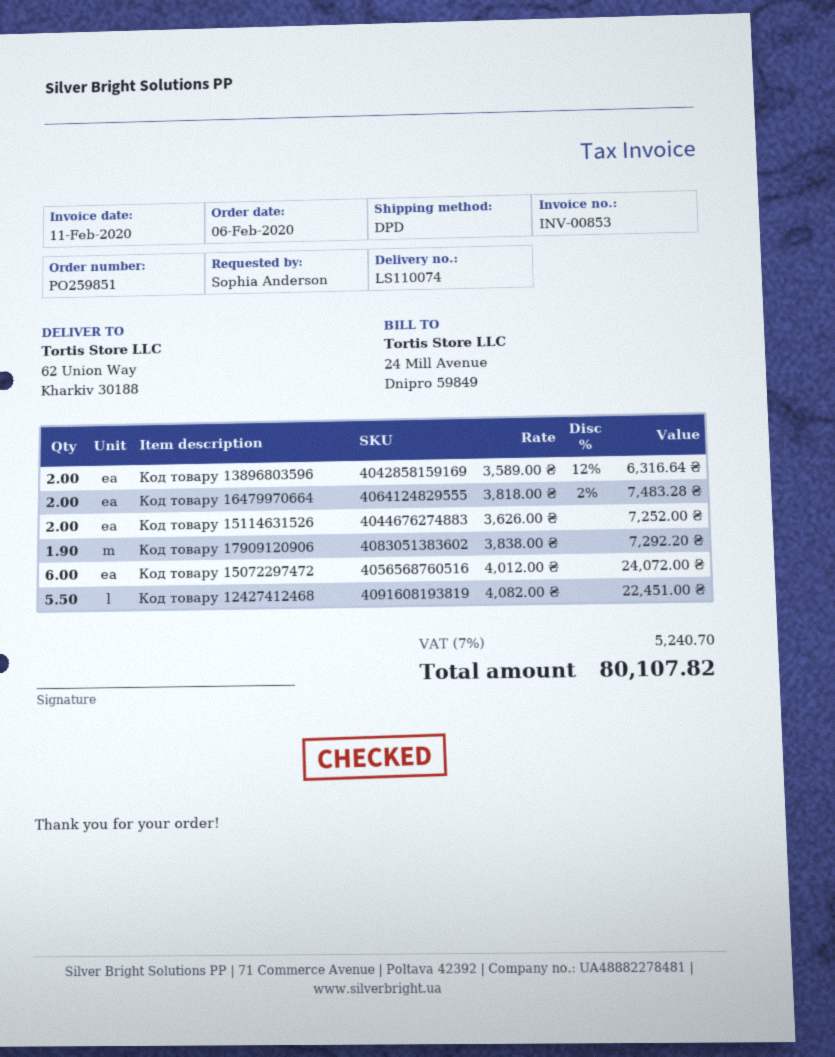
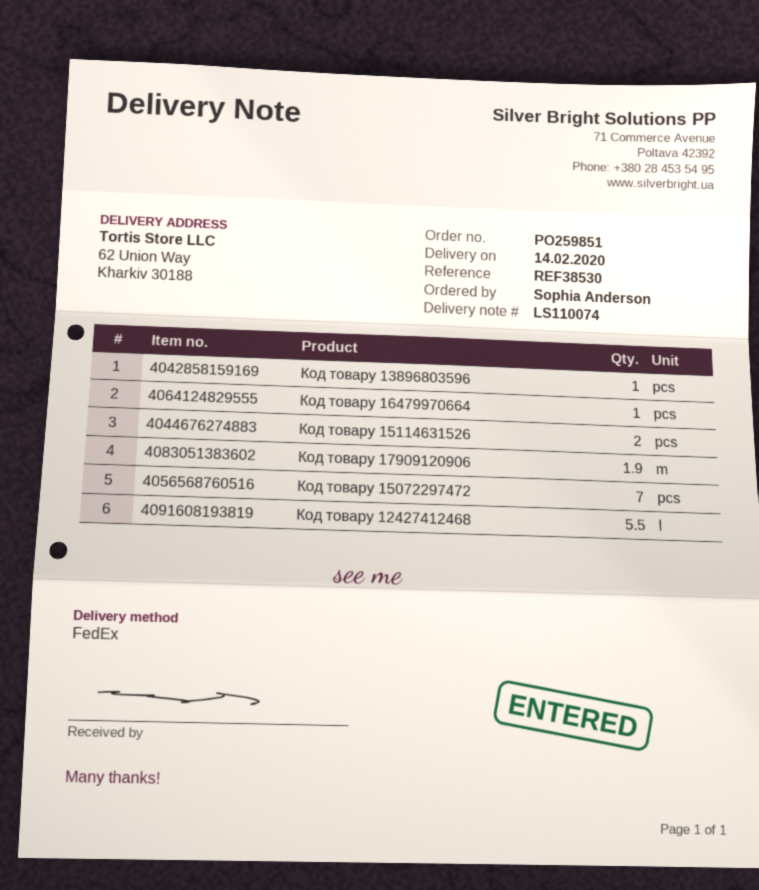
shipping method: DPD -> FedEx
Код товару 13896803596: 2 -> 1
Код товару 16479970664: 2 -> 1
Код товару 15072297472: 6 -> 7

